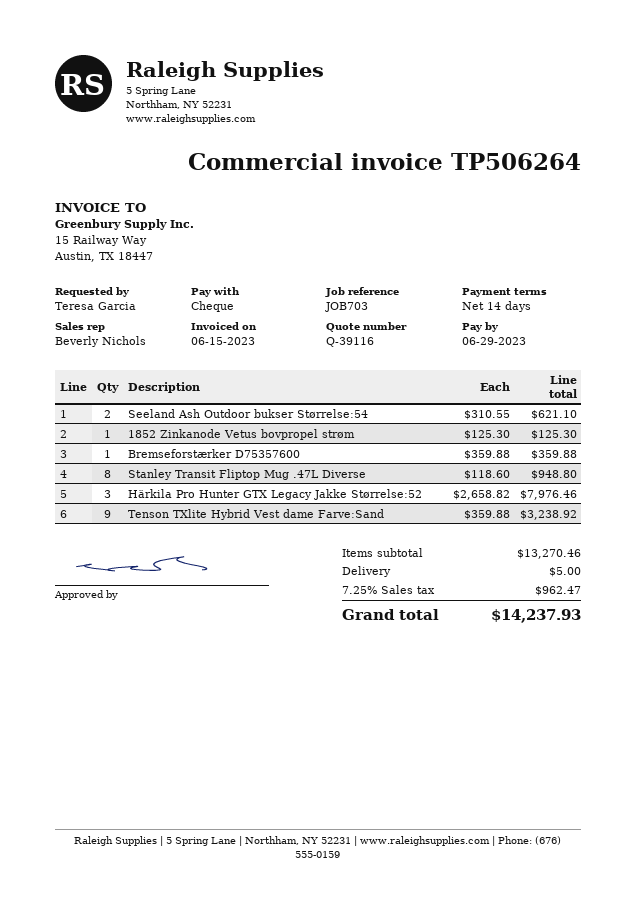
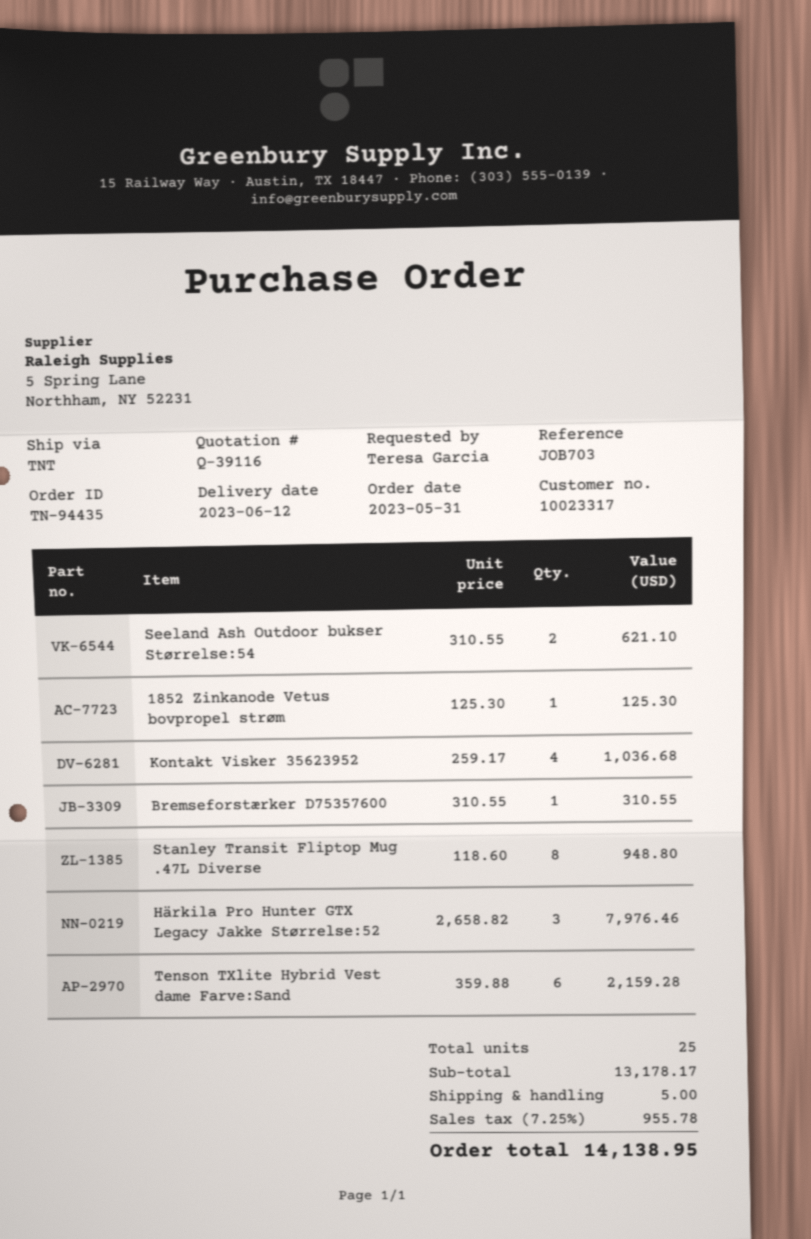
Bremseforstærker D75357600: 1 x 359.88 = 359.88 -> 1 x 310.55 = 310.55
Tenson TXlite Hybrid Vest dame Farve:Sand: 9 x 359.88 = 3238.92 -> 6 x 359.88 = 2159.28
Kontakt Visker 35623952: none -> 4 x 259.17 = 1036.68
subtotal: 13270.46 -> 13178.17
tax: 7.25% = 962.47 -> 7.25% = 955.78
total: 14237.93 -> 14138.95

